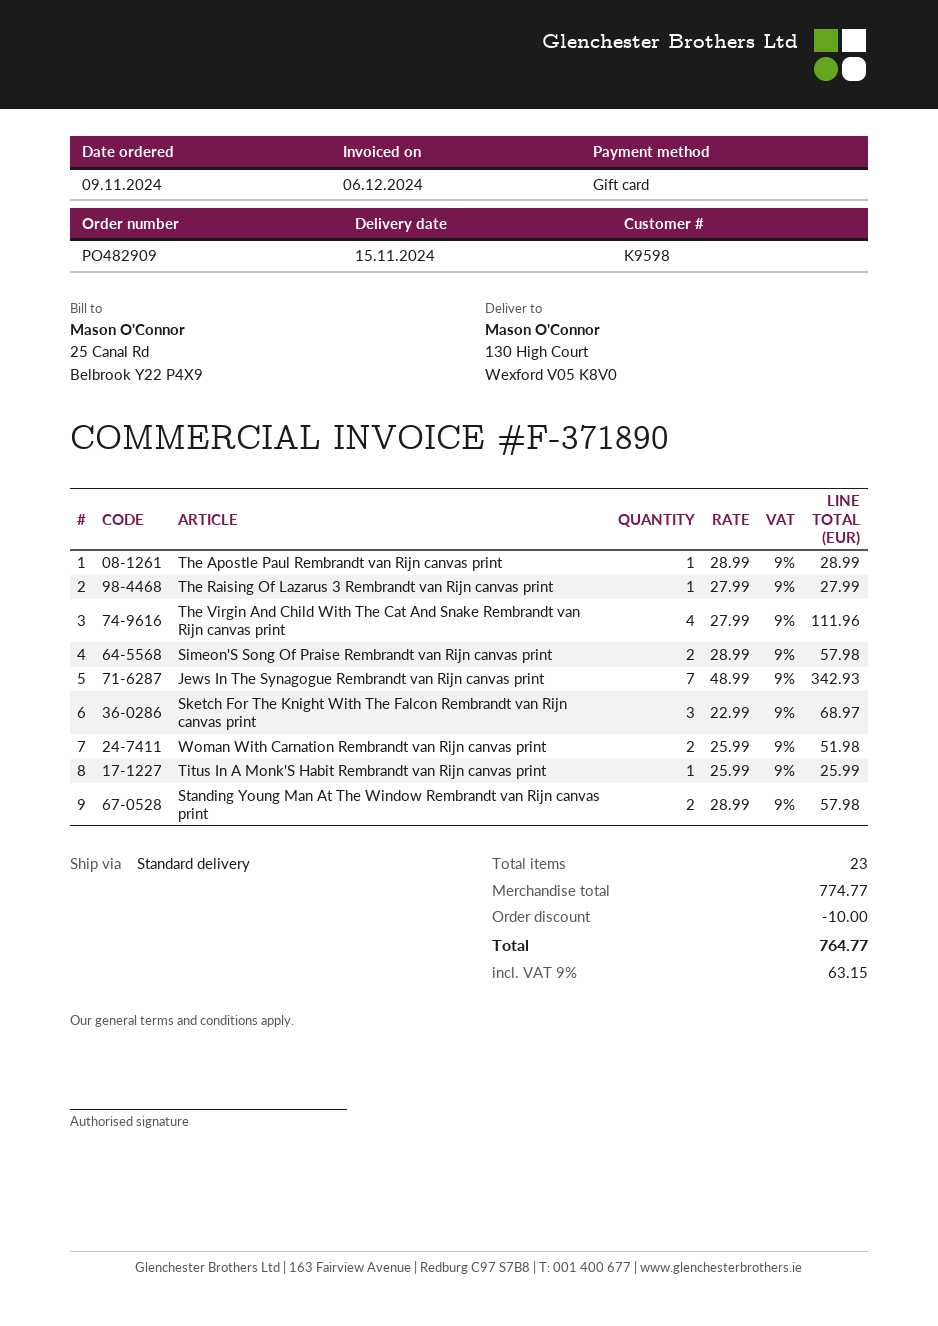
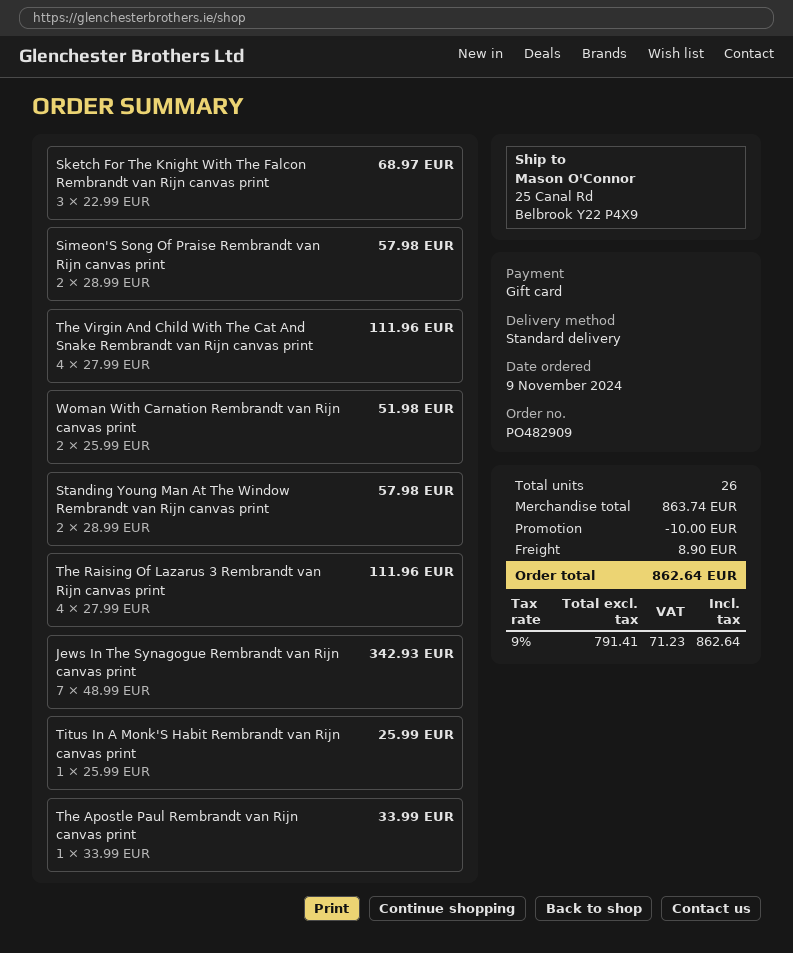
ship to: 130 High Court, Wexford V05 K8V0 -> 25 Canal Rd, Belbrook Y22 P4X9
The Apostle Paul Rembrandt van Rijn canvas print: 1 x 28.99 = 28.99 -> 1 x 33.99 = 33.99
The Raising Of Lazarus 3 Rembrandt van Rijn canvas print: 1 x 27.99 = 27.99 -> 4 x 27.99 = 111.96
total quantity: 23 -> 26
subtotal: 774.77 -> 863.74
shipping: none -> 8.90
tax: 9% = 63.15 -> 9% = 71.23
total: 764.77 -> 862.64

